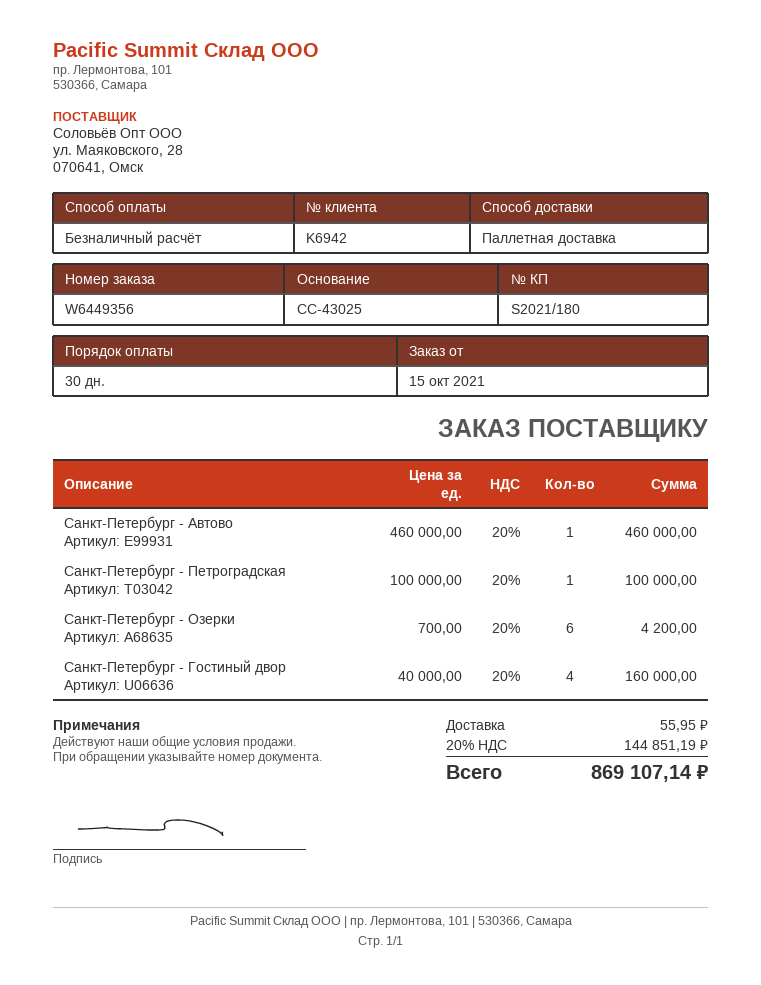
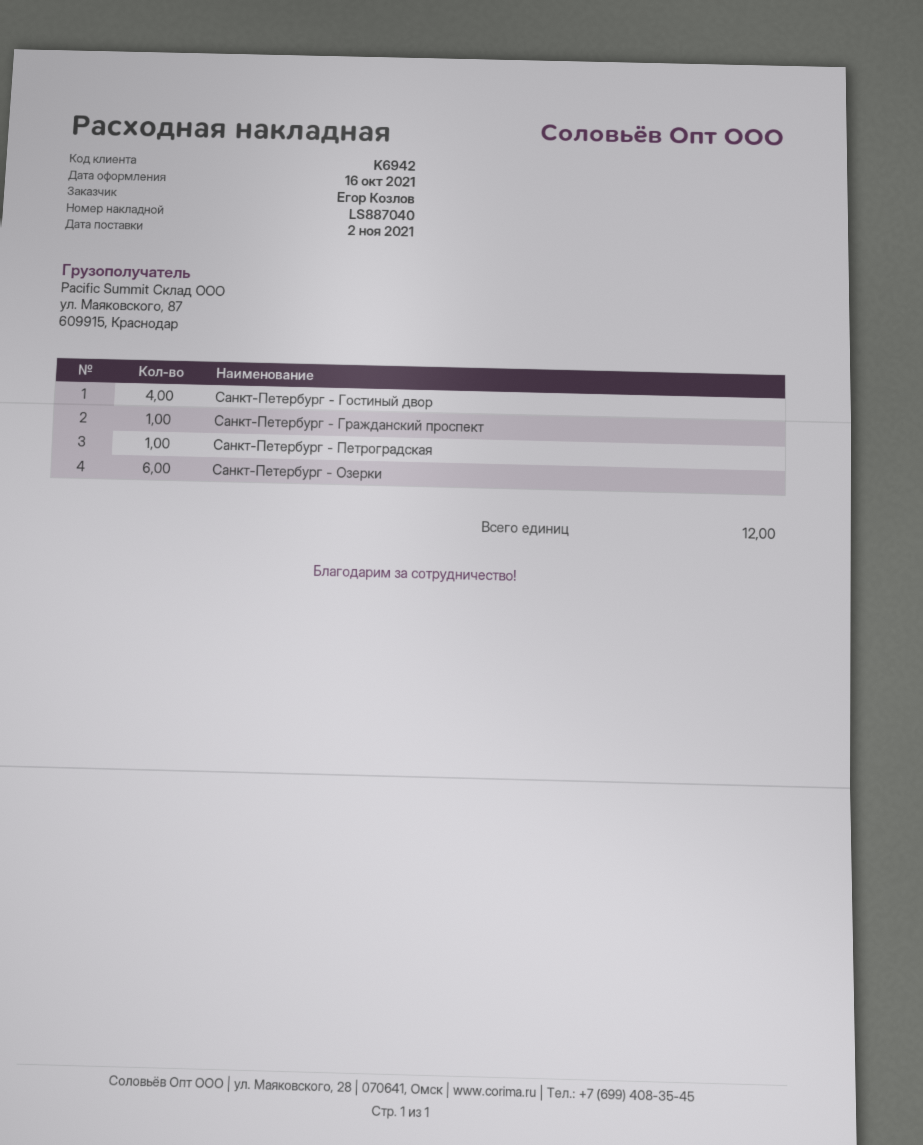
order date: 2021-10-15 -> 2021-10-16
Санкт-Петербург - Автово: 1 -> none
Санкт-Петербург - Гражданский проспект: none -> 1

